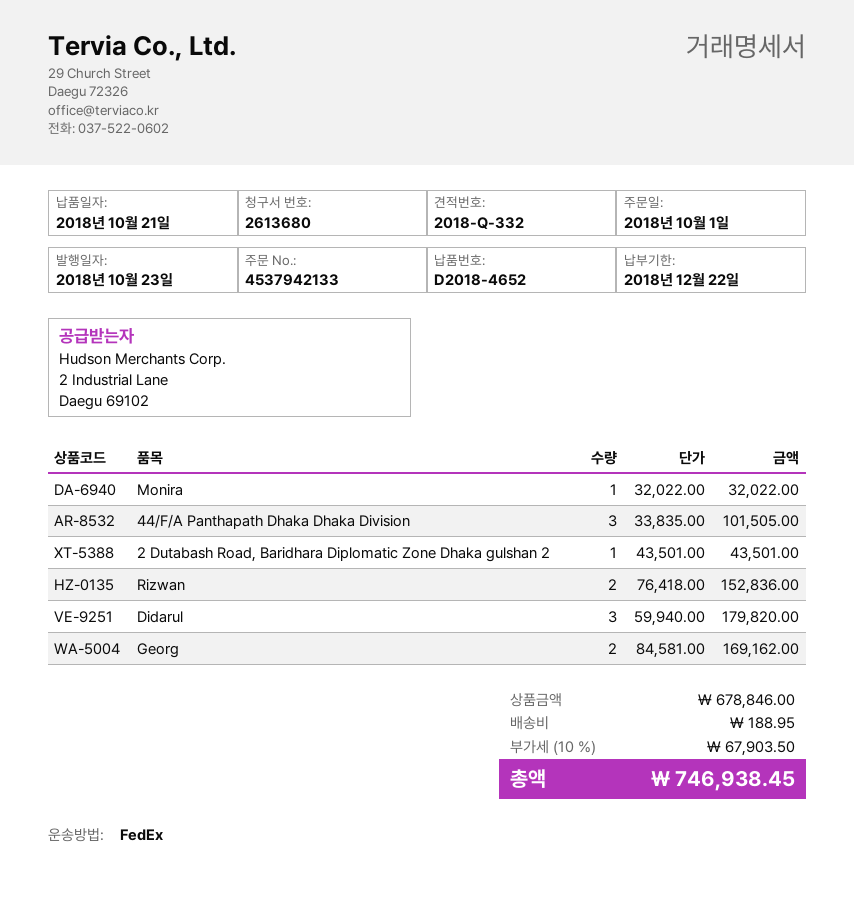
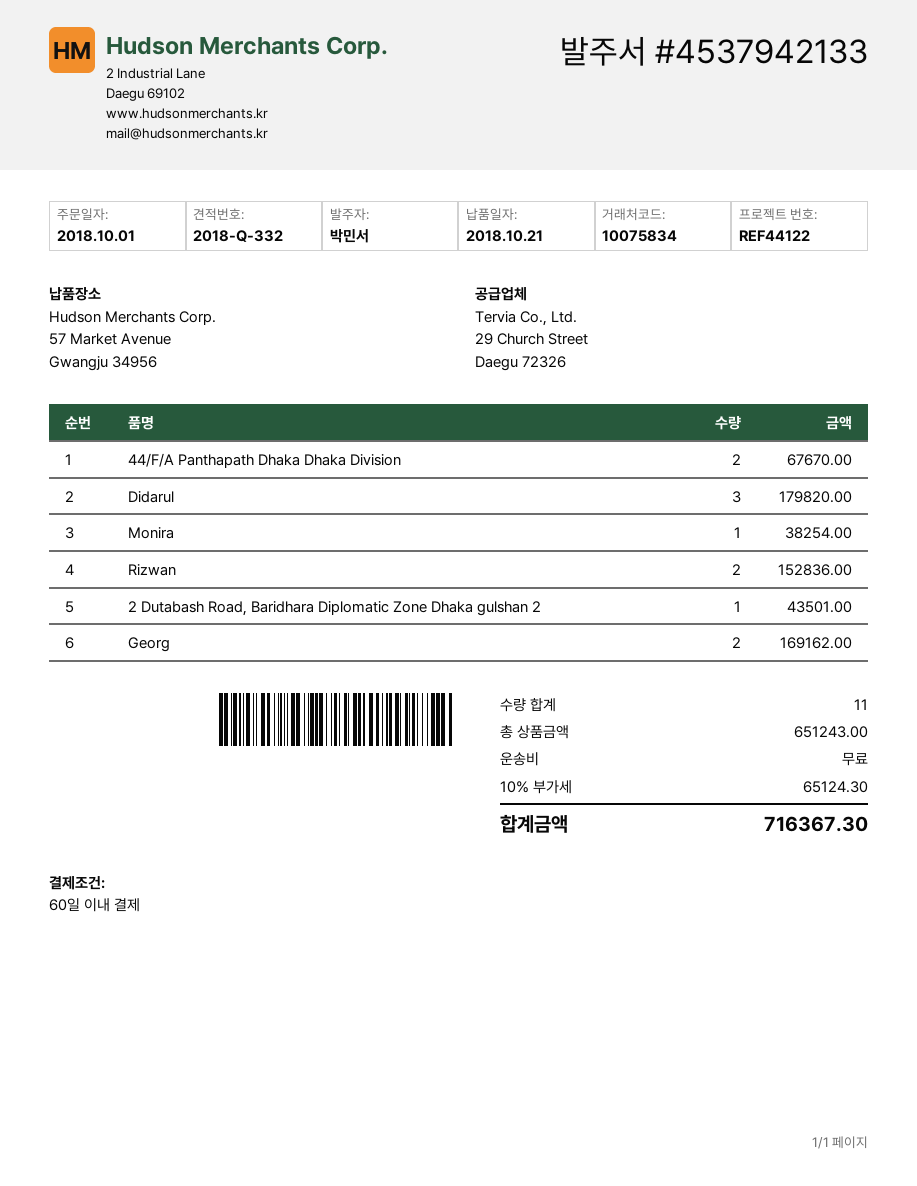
Monira: 1 for 32022.00 -> 1 for 38254.00
44/F/A Panthapath Dhaka Dhaka Division: 3 for 101505.00 -> 2 for 67670.00
subtotal: 678846.00 -> 651243.00
shipping: 188.95 -> 0.00
tax: 10% = 67903.50 -> 10% = 65124.30
total: 746938.45 -> 716367.30

